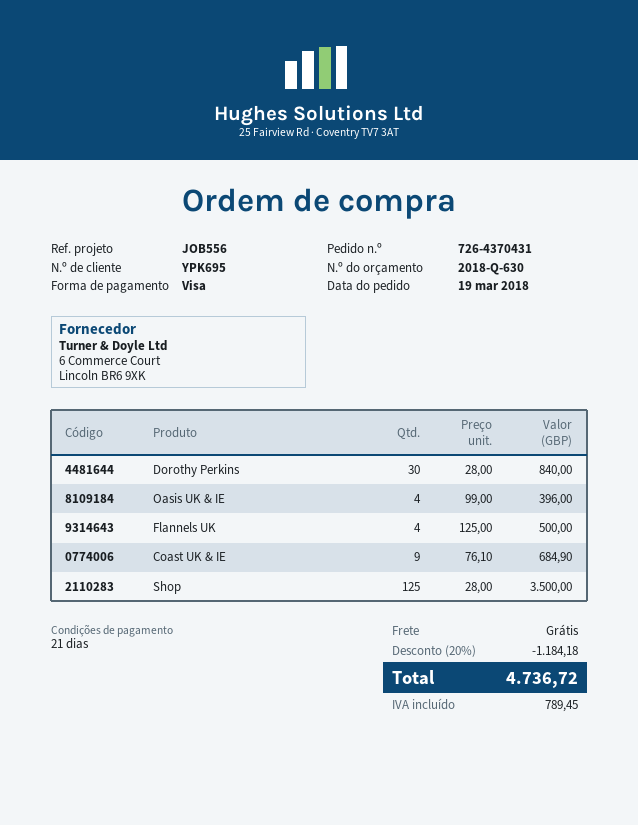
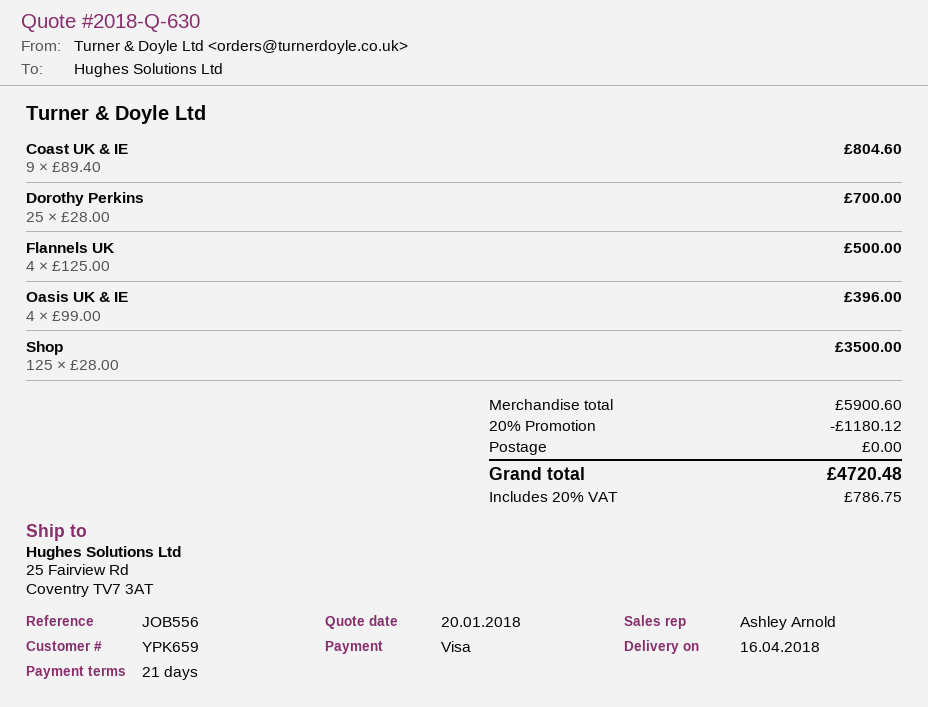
customer number: YPK695 -> YPK659
Dorothy Perkins: 30 x 28.00 = 840.00 -> 25 x 28.00 = 700.00
Coast UK & IE: 9 x 76.10 = 684.90 -> 9 x 89.40 = 804.60
discount: 20% = 1184.18 -> 20% = 1180.12
tax: 789.45 -> 786.75
total: 4736.72 -> 4720.48

